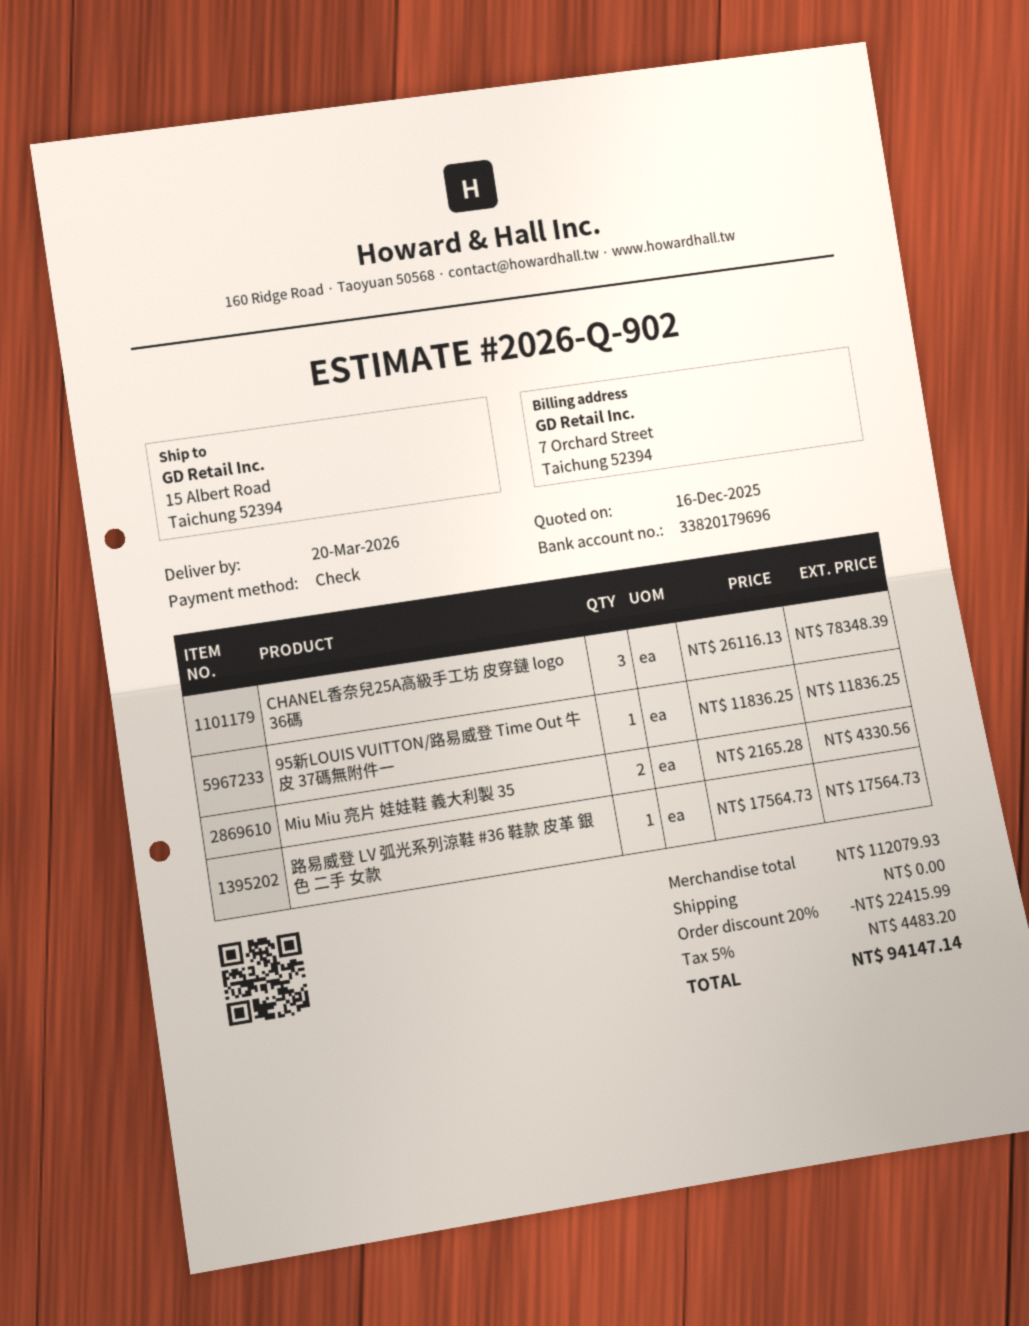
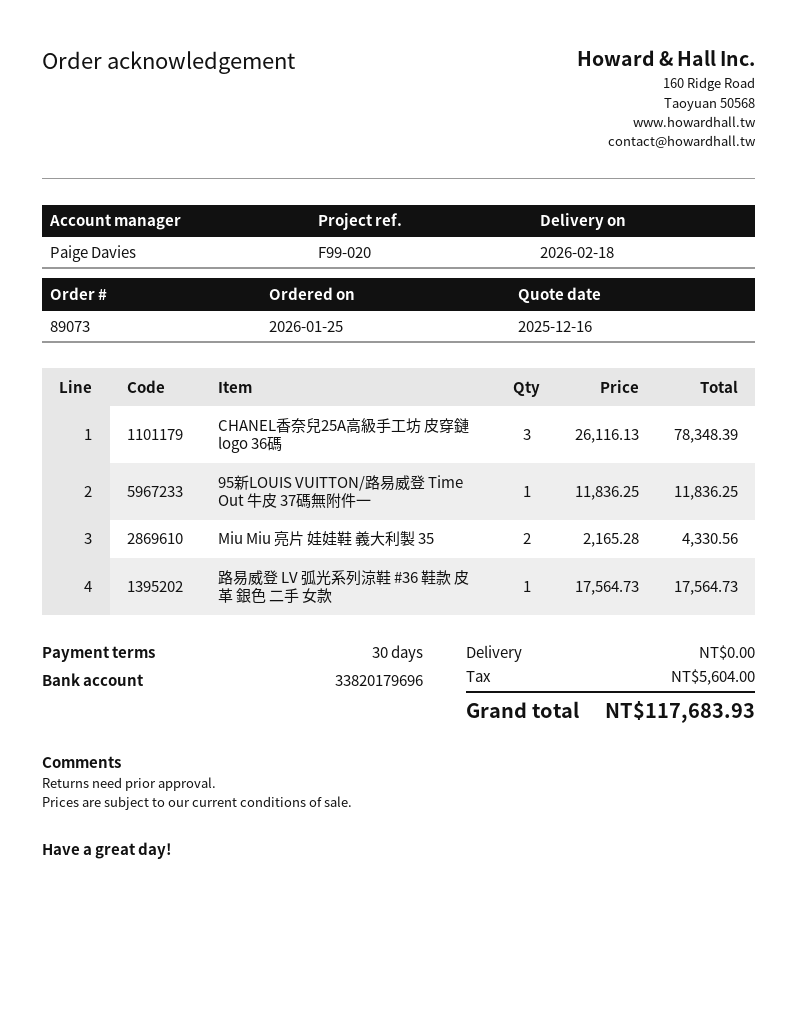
delivery date: 2026-03-20 -> 2026-02-18
discount: 20% = 22415.99 -> none
tax: 4483.20 -> 5604.00
total: 94147.14 -> 117683.93

